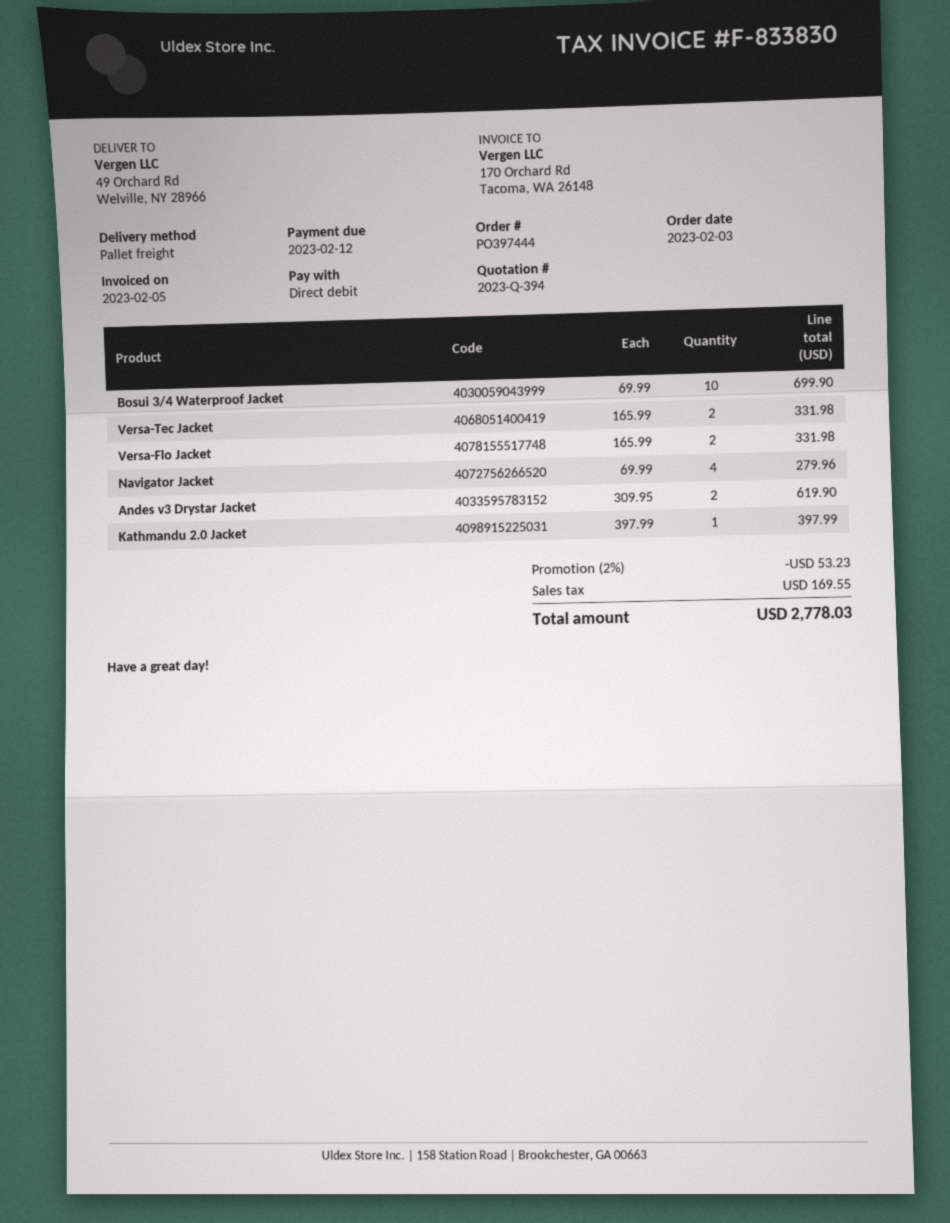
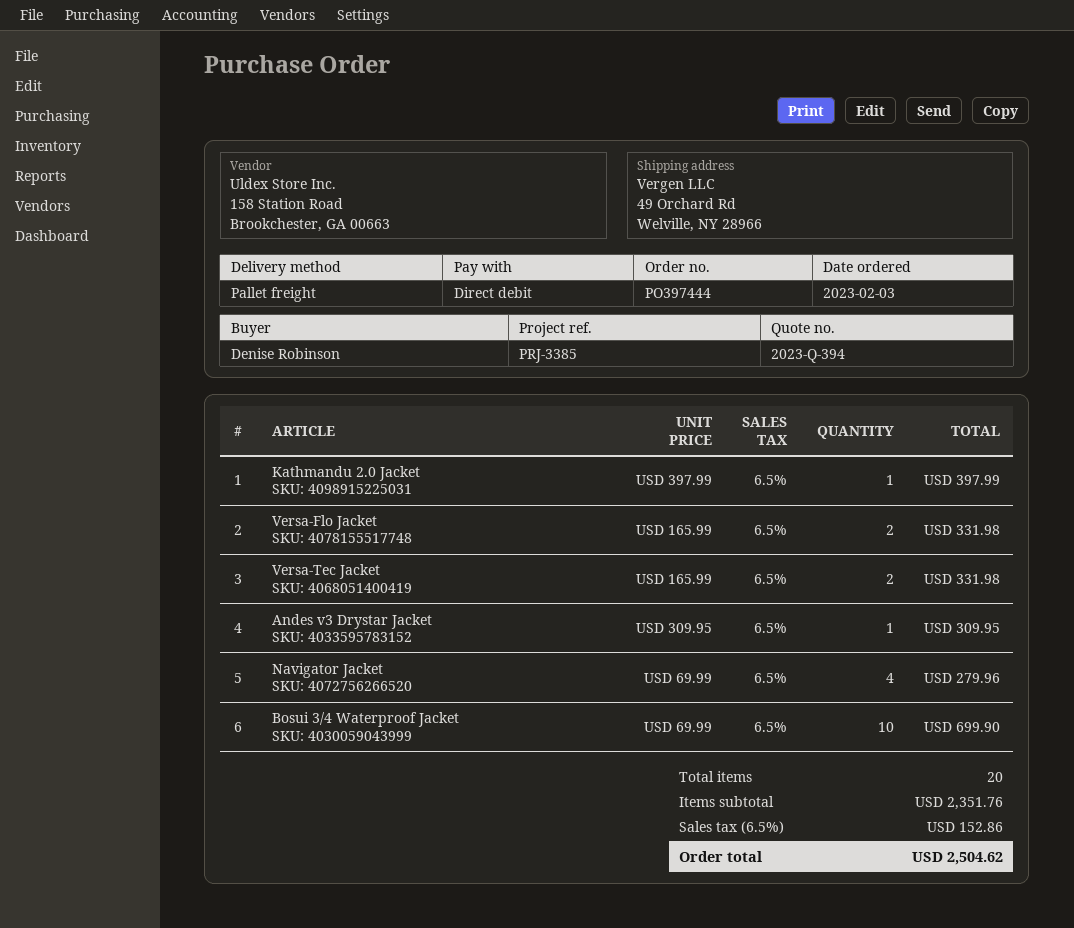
Andes v3 Drystar Jacket: 2 x 309.95 = 619.90 -> 1 x 309.95 = 309.95
discount: 2% = 53.23 -> none
tax: 169.55 -> 152.86
total: 2778.03 -> 2504.62

